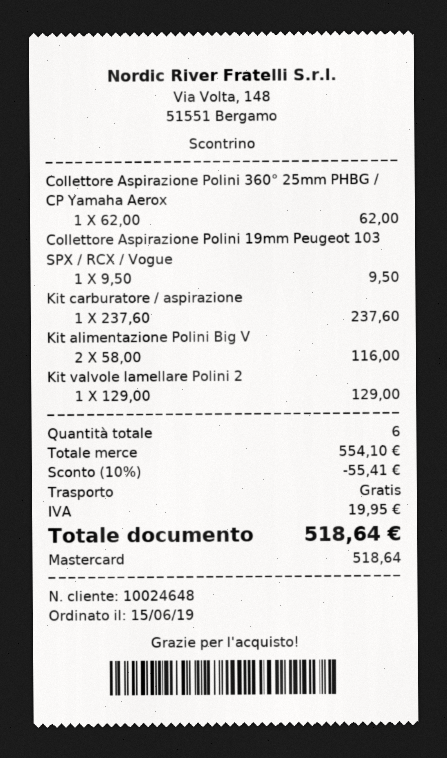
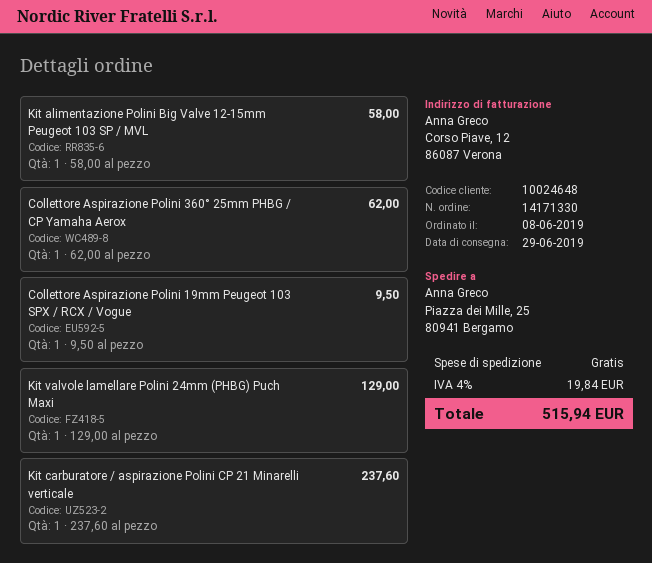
order date: 2019-06-15 -> 2019-06-08
Kit alimentazione Polini Big V: 2 x 58.00 = 116.00 -> 1 x 58.00 = 58.00
discount: 10% = 55.41 -> none
tax: 19.95 -> 19.84
total: 518.64 -> 515.94

